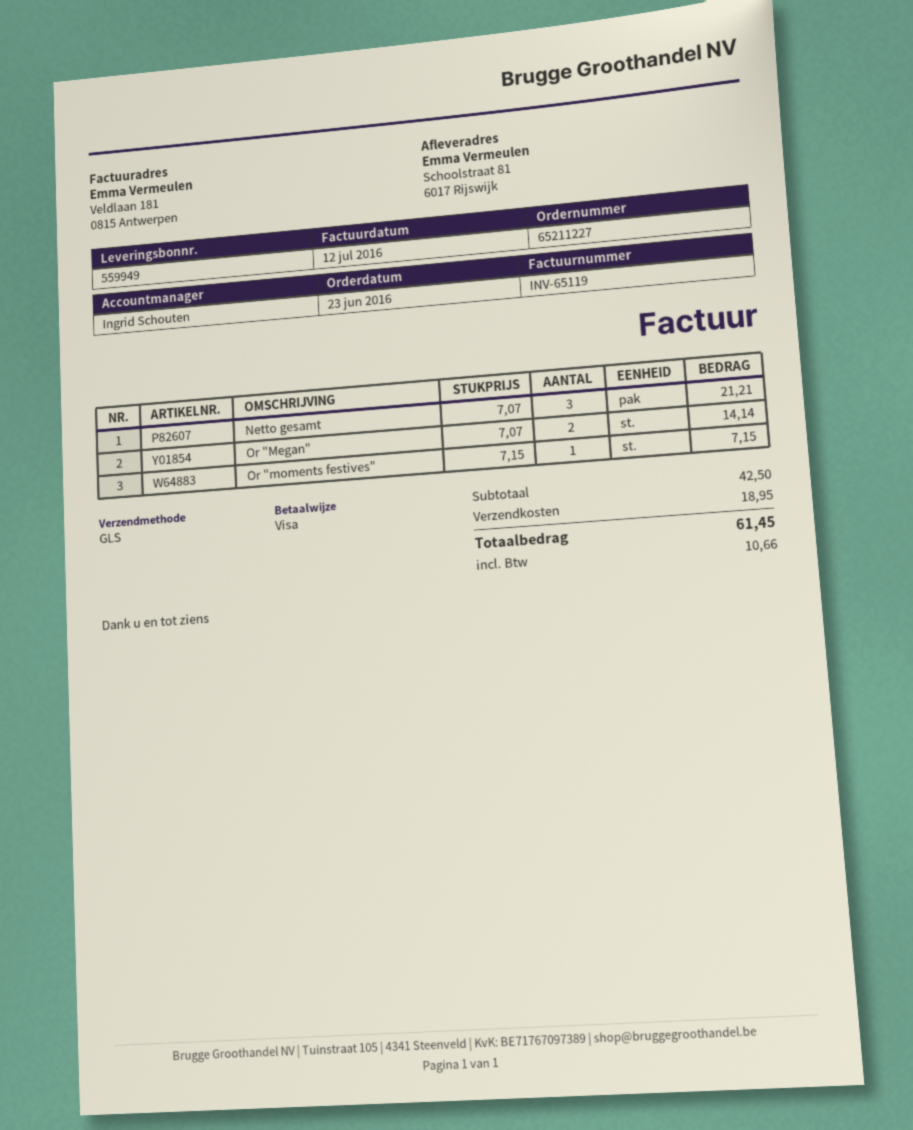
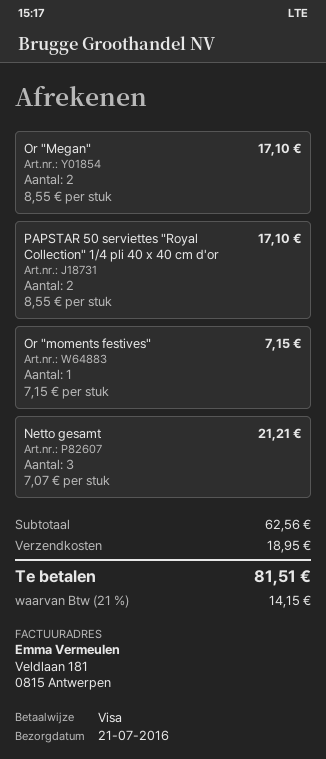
Or "Megan": 2 x 7.07 = 14.14 -> 2 x 8.55 = 17.10
PAPSTAR 50 serviettes "Royal Collection" 1/4 pli 40 x 40 cm d'or: none -> 2 x 8.55 = 17.10
subtotal: 42.50 -> 62.56
tax: 10.66 -> 14.15
total: 61.45 -> 81.51

